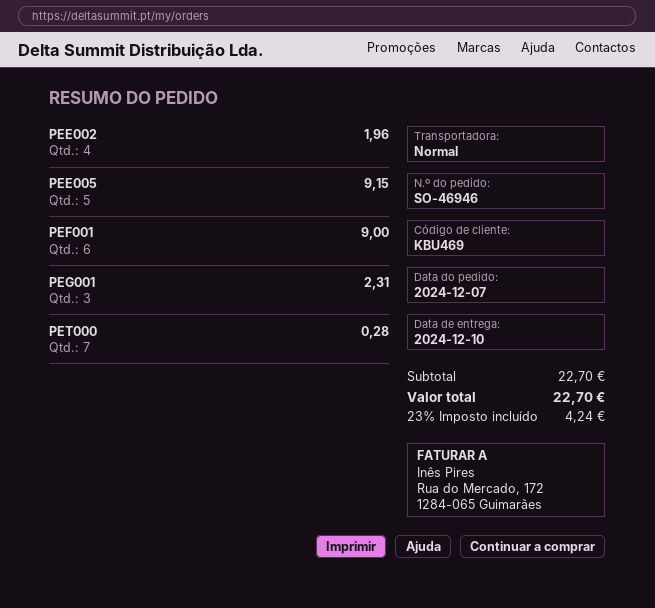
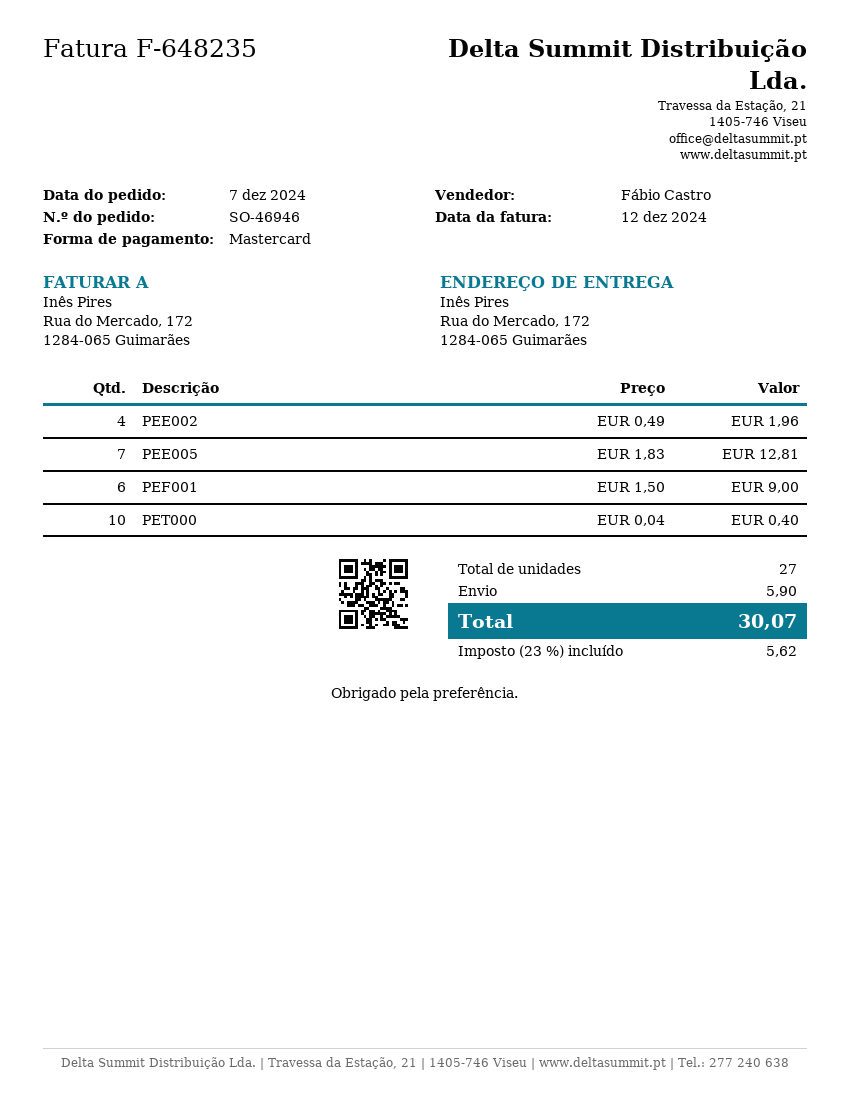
PEE005: 5 for 9.15 -> 7 for 12.81
PEG001: 3 for 2.31 -> none
PET000: 7 for 0.28 -> 10 for 0.40
shipping: none -> 5.90
tax: 23% = 4.24 -> 23% = 5.62
total: 22.70 -> 30.07

